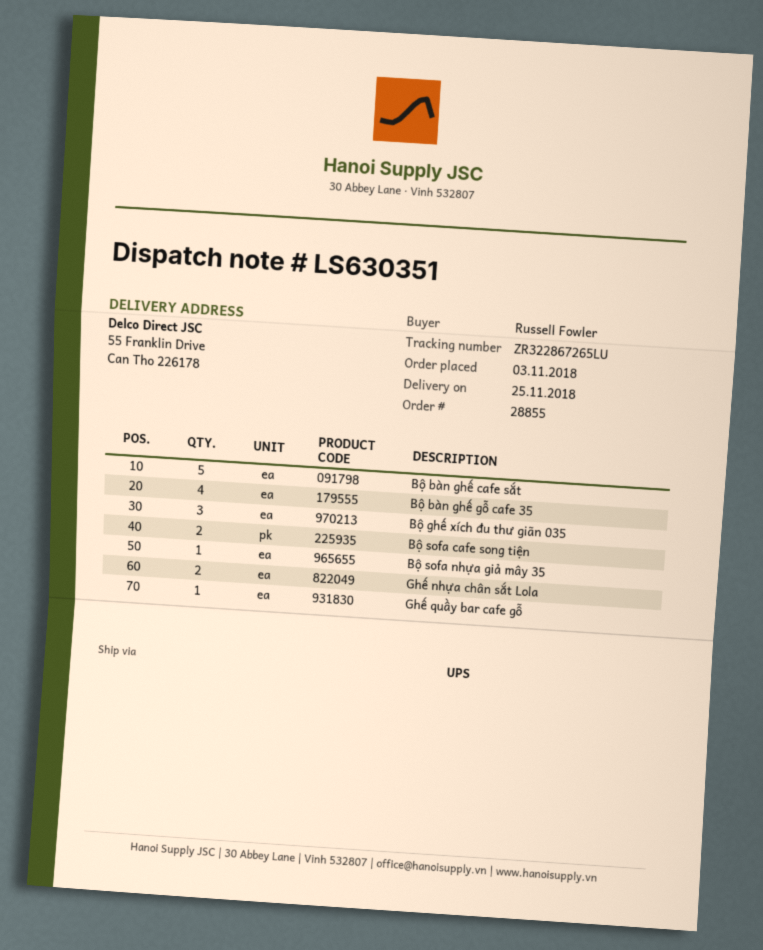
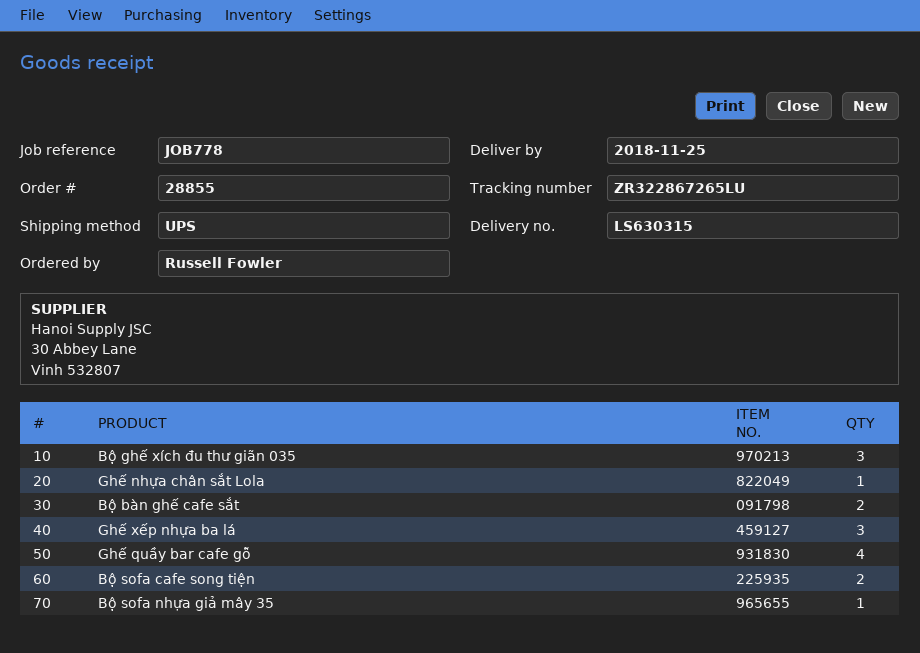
delivery note number: LS630351 -> LS630315
Bộ bàn ghế cafe sắt: 5 -> 2
Bộ bàn ghế gỗ cafe 35: 4 -> none
Ghế nhựa chân sắt Lola: 2 -> 1
Ghế quầy bar cafe gỗ: 1 -> 4
Ghế xếp nhựa ba lá: none -> 3

